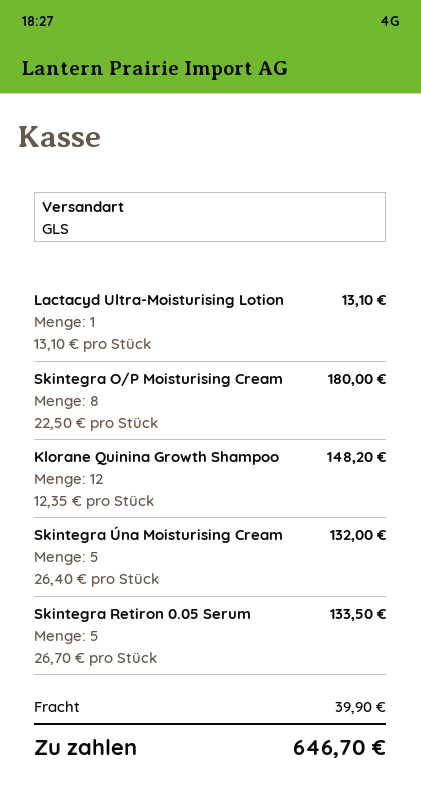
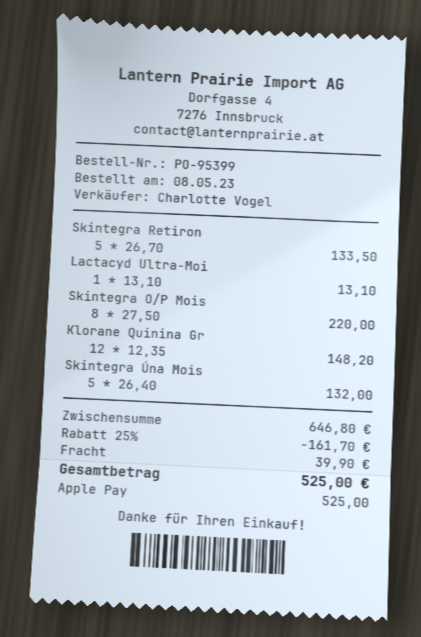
Skintegra O/P Moisturising Cream: 8 x 22.50 = 180.00 -> 8 x 27.50 = 220.00
discount: none -> 25% = 161.70
total: 646.70 -> 525.00

